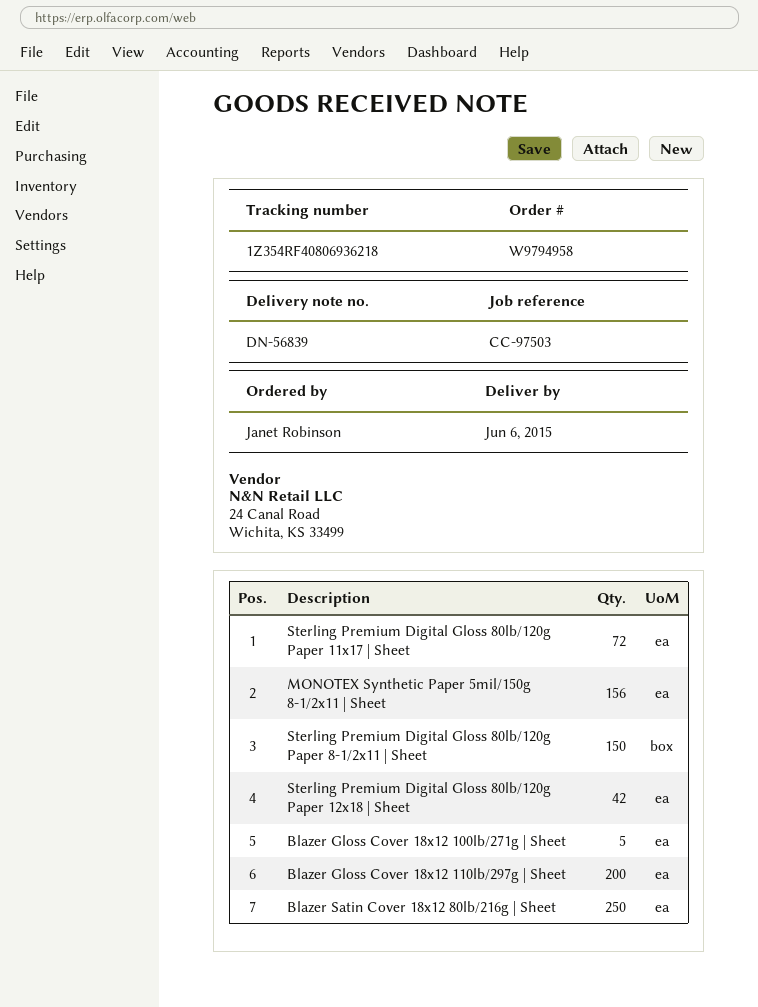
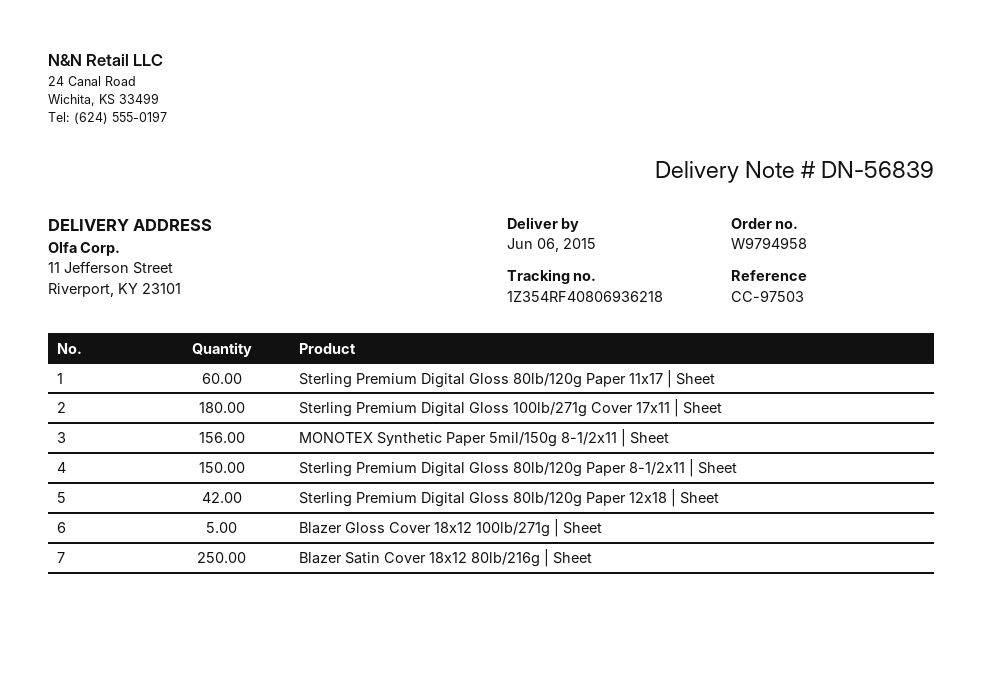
Sterling Premium Digital Gloss 80lb/120g Paper 11x17 | Sheet: 72 -> 60
Blazer Gloss Cover 18x12 110lb/297g | Sheet: 200 -> none
Sterling Premium Digital Gloss 100lb/271g Cover 17x11 | Sheet: none -> 180

